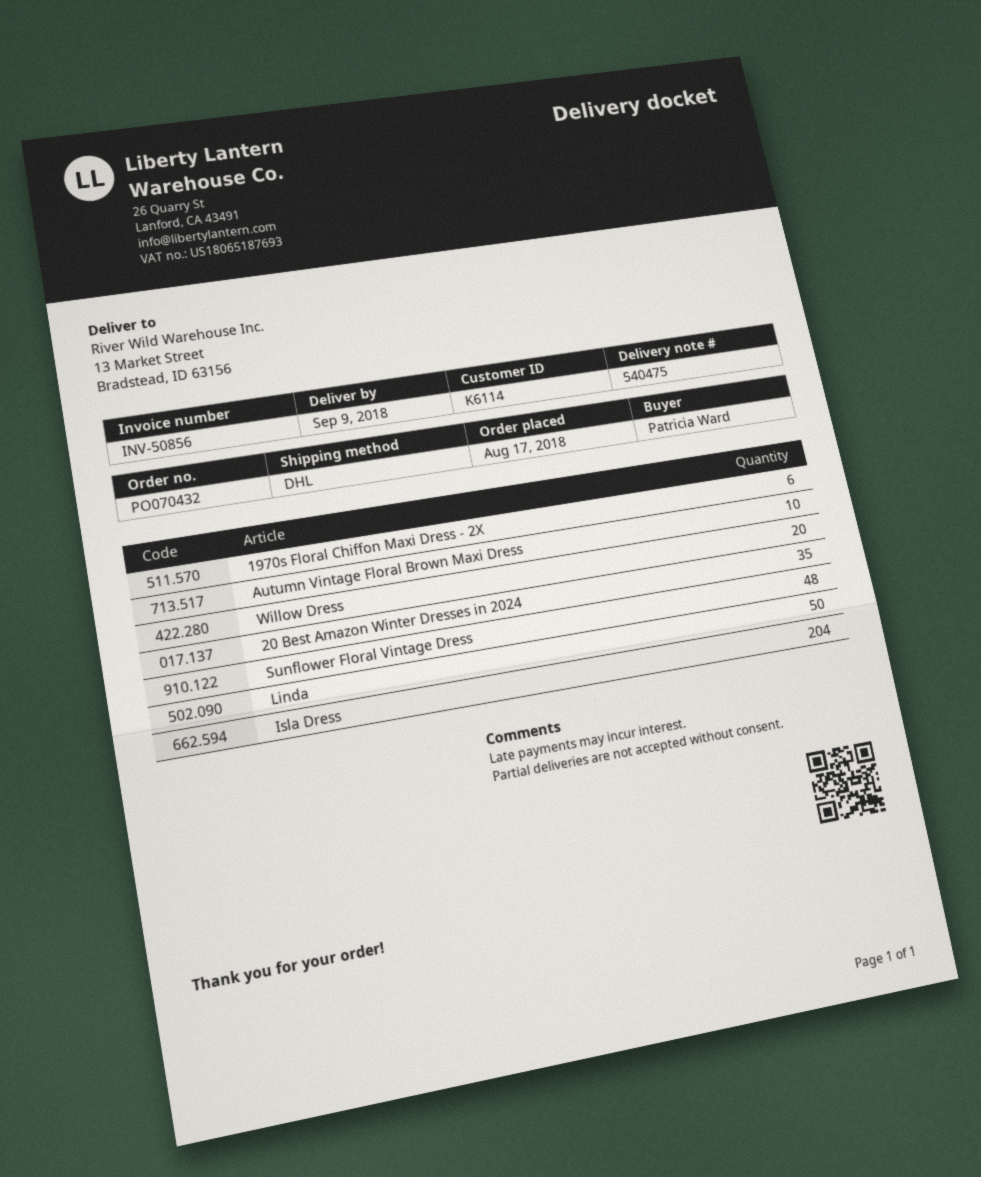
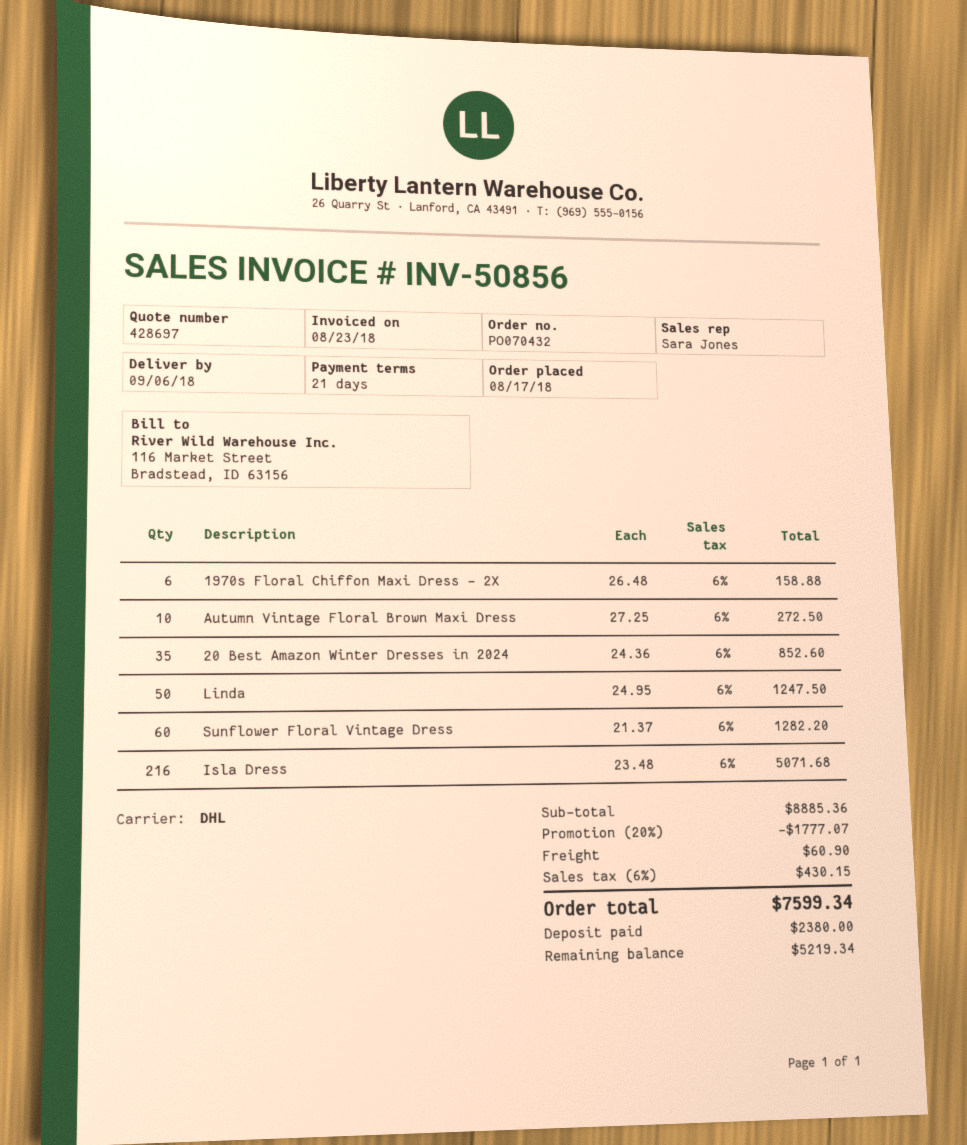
delivery date: 2018-09-09 -> 2018-09-06
Willow Dress: 20 -> none
Sunflower Floral Vintage Dress: 48 -> 60
Isla Dress: 204 -> 216

